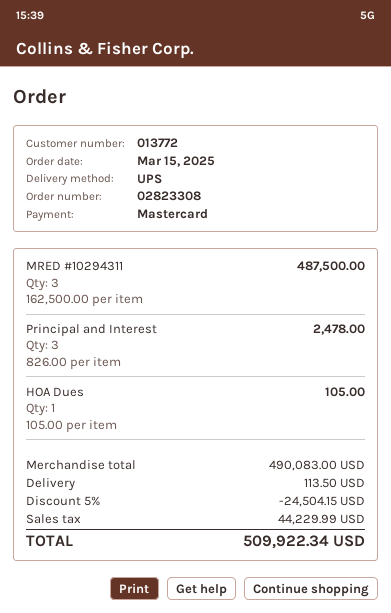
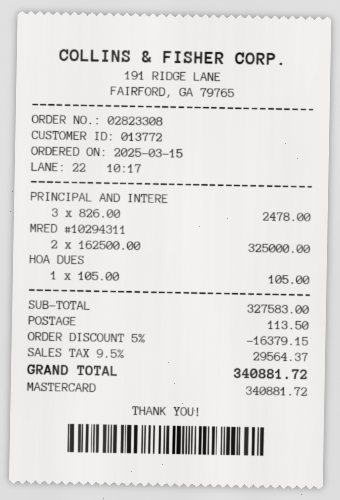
MRED #10294311: 3 x 162500.00 = 487500.00 -> 2 x 162500.00 = 325000.00
subtotal: 490083.00 -> 327583.00
discount: 5% = 24504.15 -> 5% = 16379.15
tax: 44229.99 -> 29564.37
total: 509922.34 -> 340881.72

